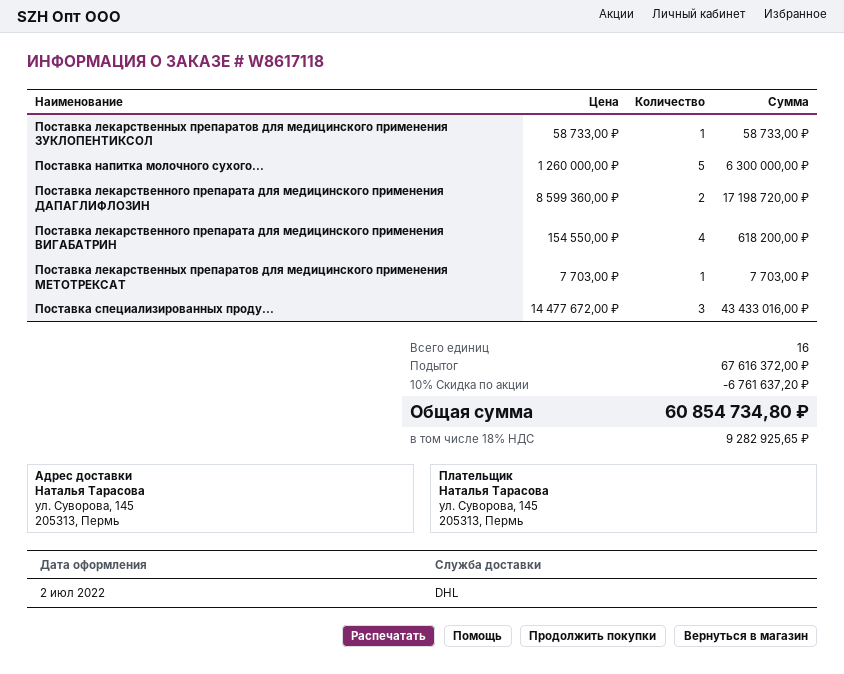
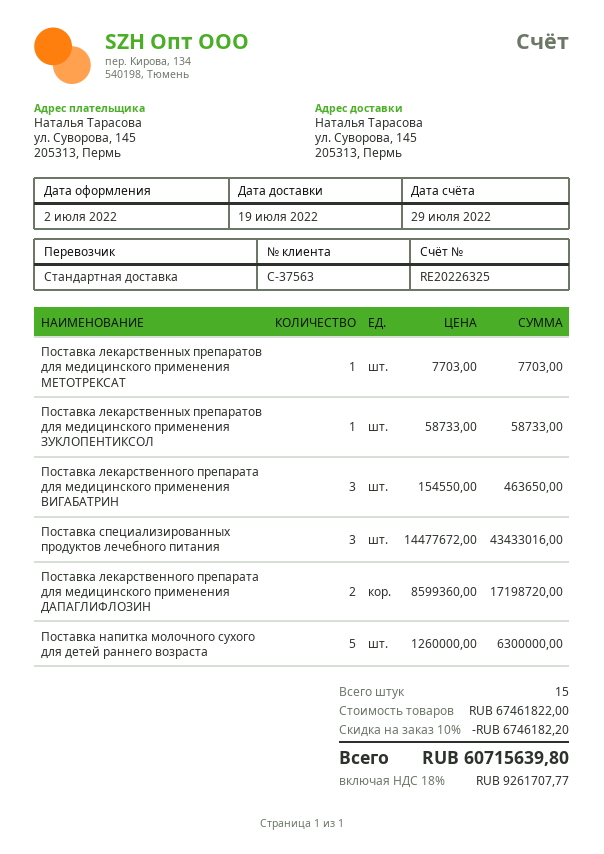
shipping method: DHL -> standard
Поставка лекарственного препарата для медицинского применения ВИГАБАТРИН: 4 x 154550.00 = 618200.00 -> 3 x 154550.00 = 463650.00
total quantity: 16 -> 15
subtotal: 67616372.00 -> 67461822.00
discount: 10% = 6761637.20 -> 10% = 6746182.20
tax: 18% = 9282925.65 -> 18% = 9261707.77
total: 60854734.80 -> 60715639.80

